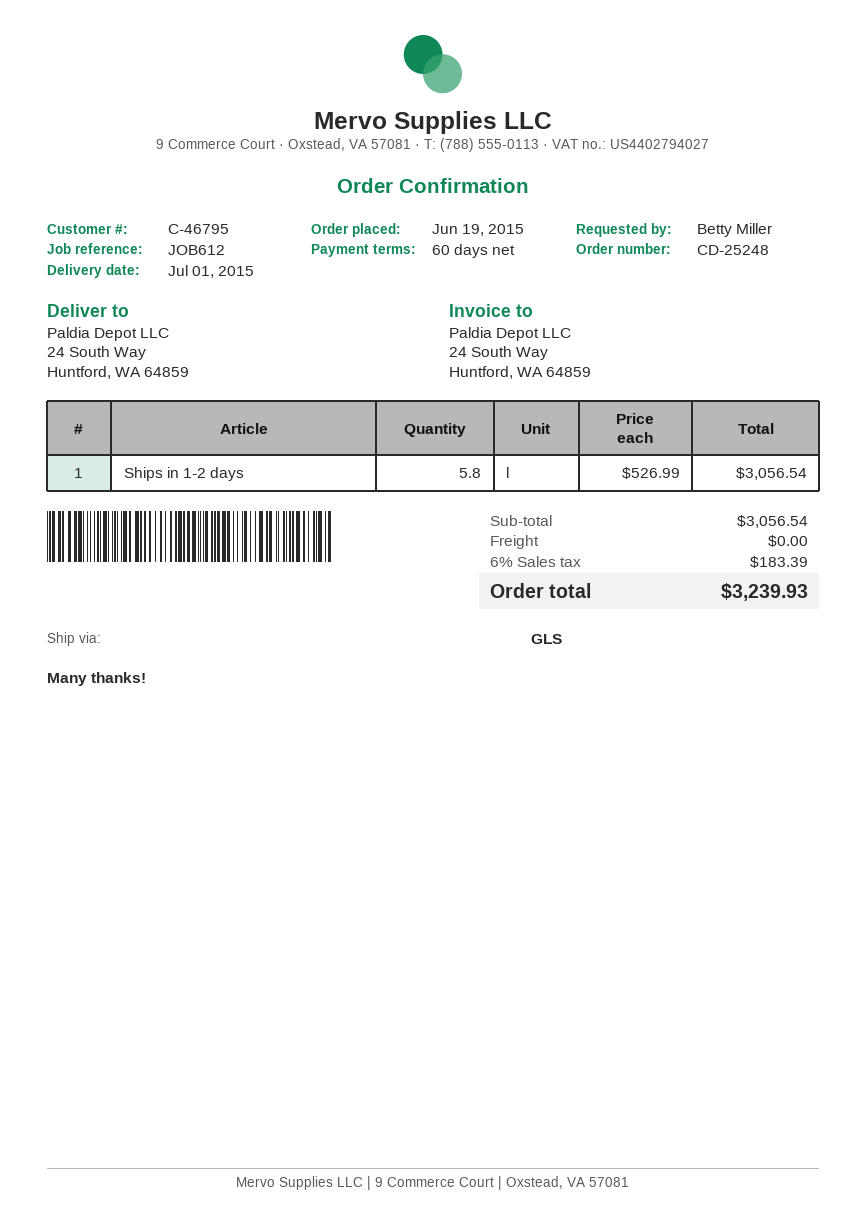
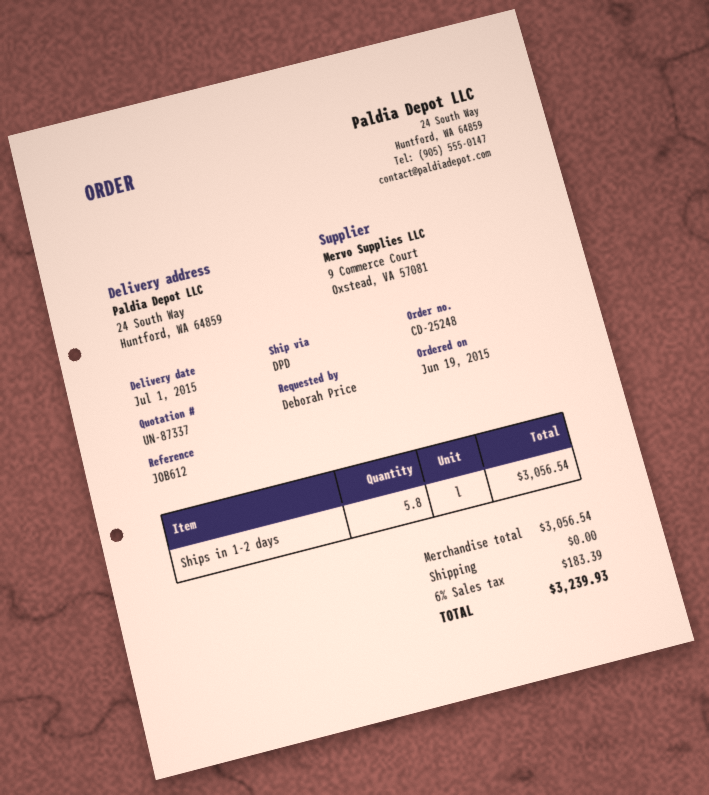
ordered by: Betty Miller -> Deborah Price
shipping method: GLS -> DPD

